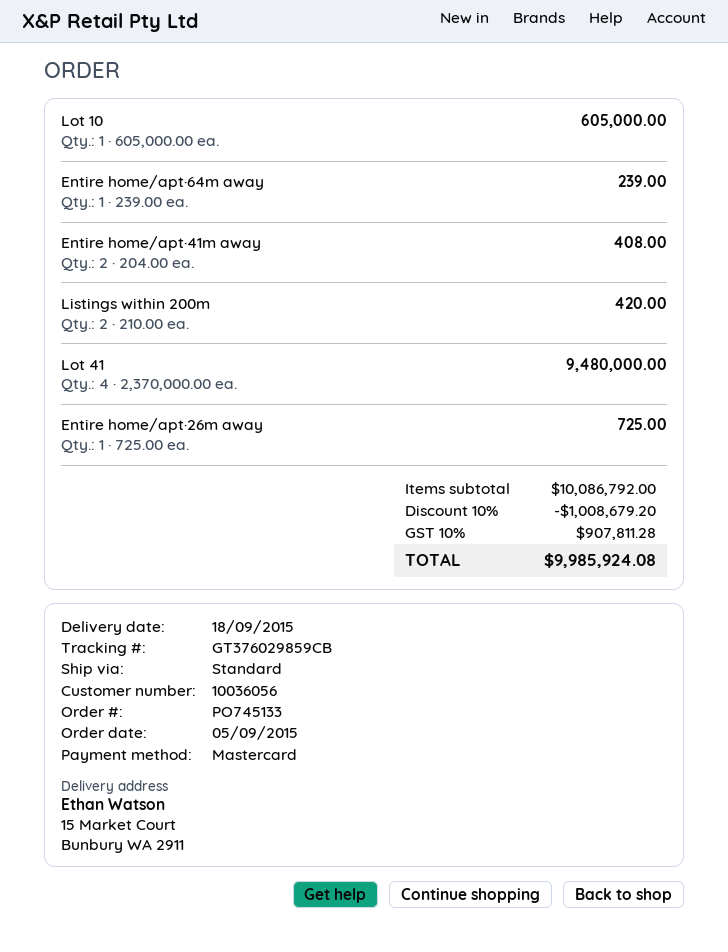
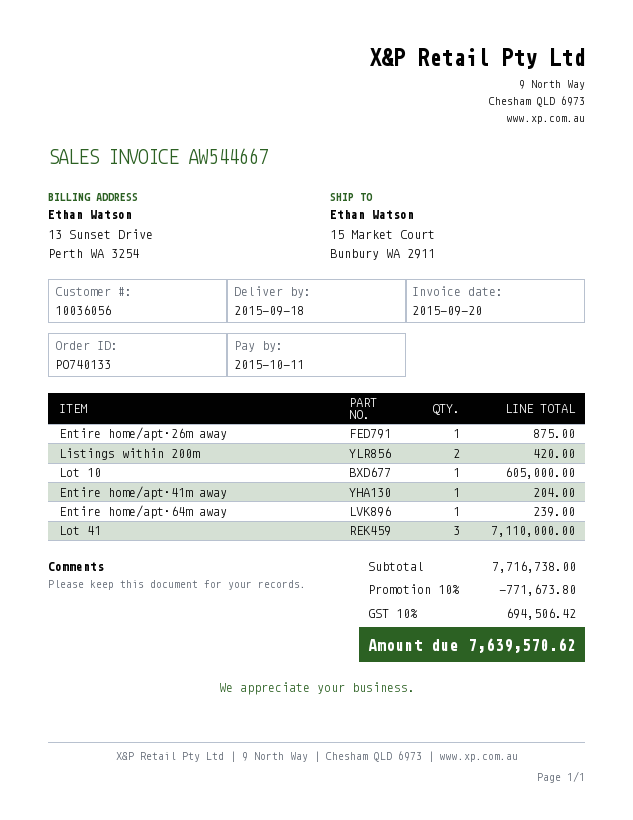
order number: PO745133 -> PO740133
Entire home/apt·41m away: 2 for 408.00 -> 1 for 204.00
Lot 41: 4 for 9480000.00 -> 3 for 7110000.00
Entire home/apt·26m away: 1 for 725.00 -> 1 for 875.00
subtotal: 10086792.00 -> 7716738.00
discount: 10% = 1008679.20 -> 10% = 771673.80
tax: 10% = 907811.28 -> 10% = 694506.42
total: 9985924.08 -> 7639570.62

